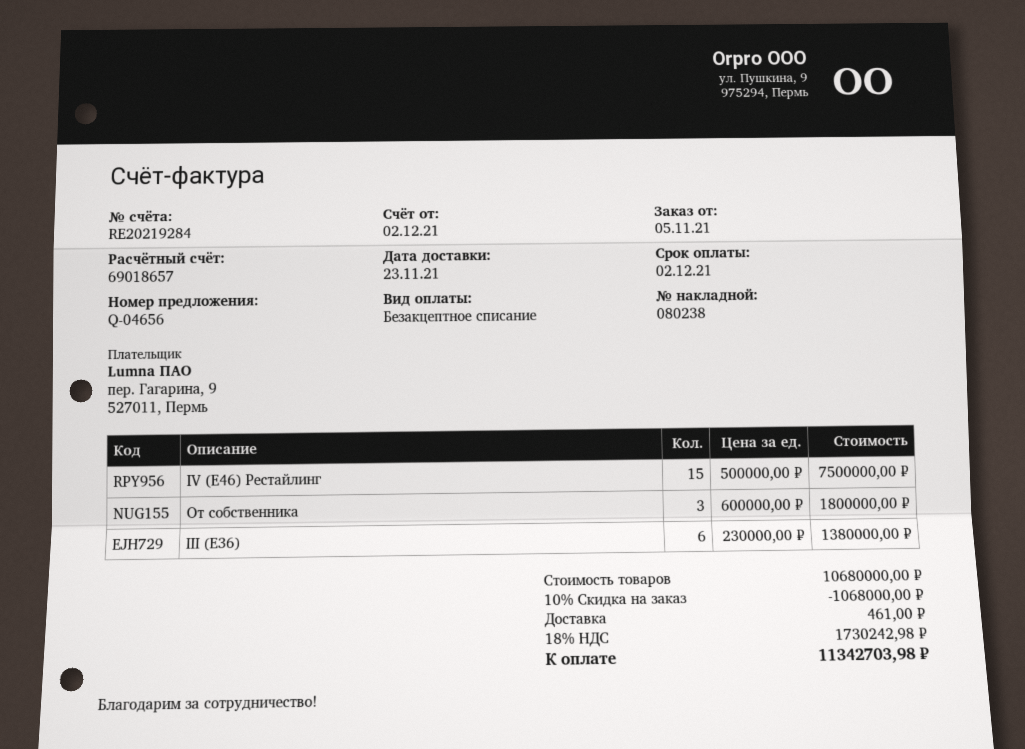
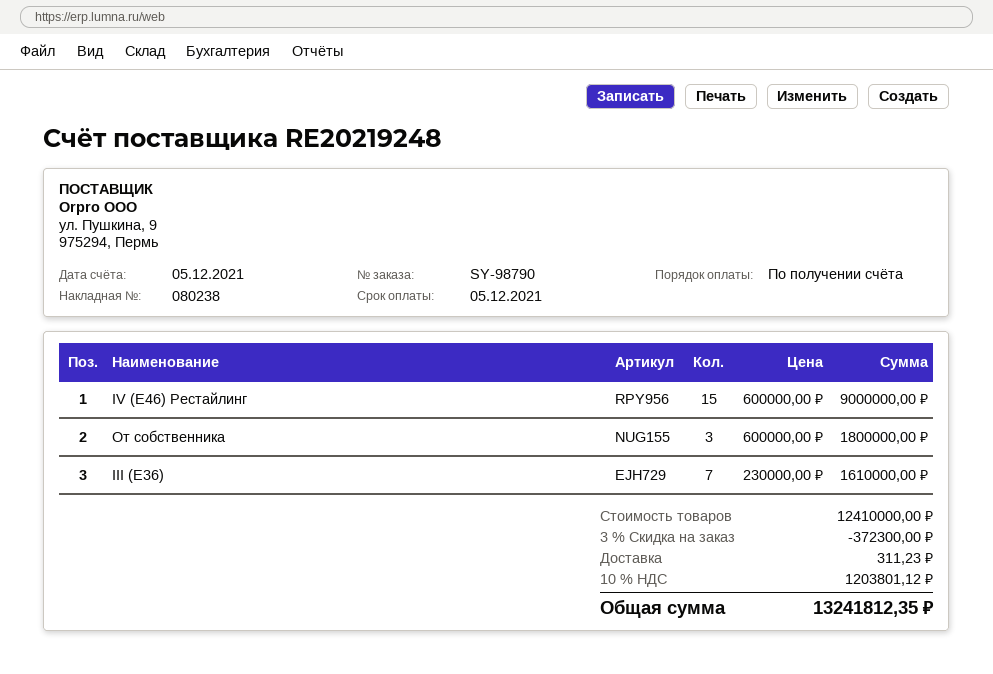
invoice number: RE20219284 -> RE20219248
invoice date: 2021-12-02 -> 2021-12-05
due date: 2021-12-02 -> 2021-12-05
IV (E46) Рестайлинг: 15 x 500000.00 = 7500000.00 -> 15 x 600000.00 = 9000000.00
III (E36): 6 x 230000.00 = 1380000.00 -> 7 x 230000.00 = 1610000.00
subtotal: 10680000.00 -> 12410000.00
discount: 10% = 1068000.00 -> 3% = 372300.00
shipping: 461.00 -> 311.23
tax: 18% = 1730242.98 -> 10% = 1203801.12
total: 11342703.98 -> 13241812.35

